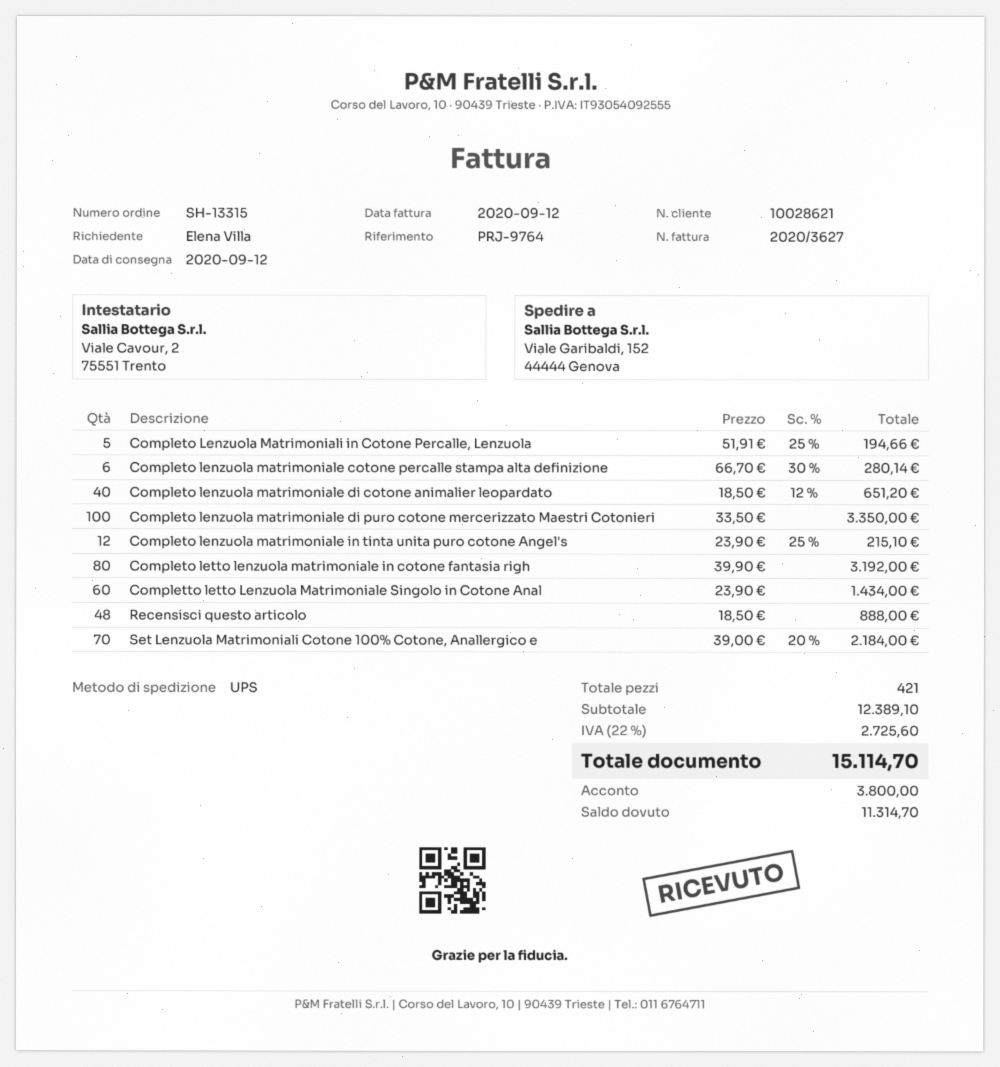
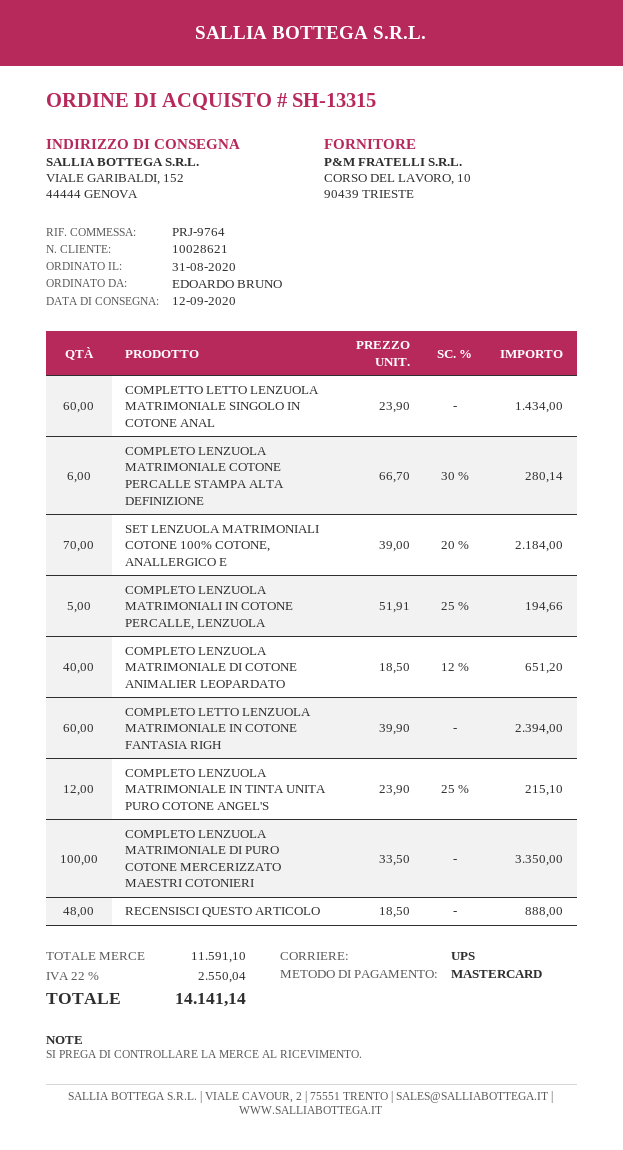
ordered by: Elena Villa -> EDOARDO BRUNO
Completo letto lenzuola matrimoniale in cotone fantasia righ: 80 x 39.90 = 3192.00 -> 60 x 39.90 = 2394.00
subtotal: 12389.10 -> 11591.10
tax: 22% = 2725.60 -> 22% = 2550.04
total: 15114.70 -> 14141.14

